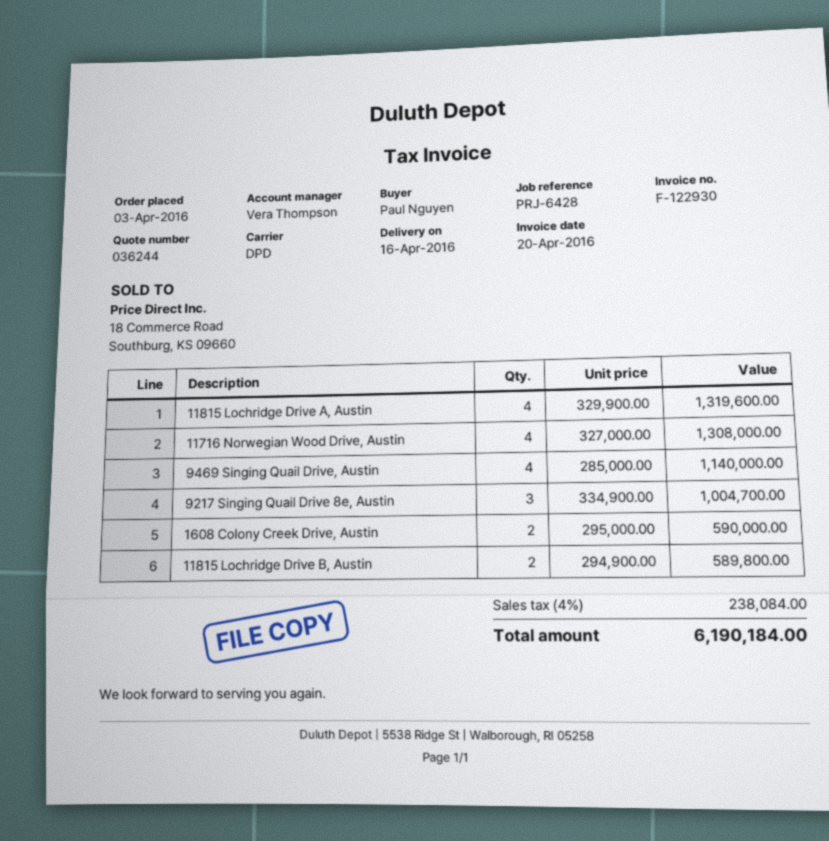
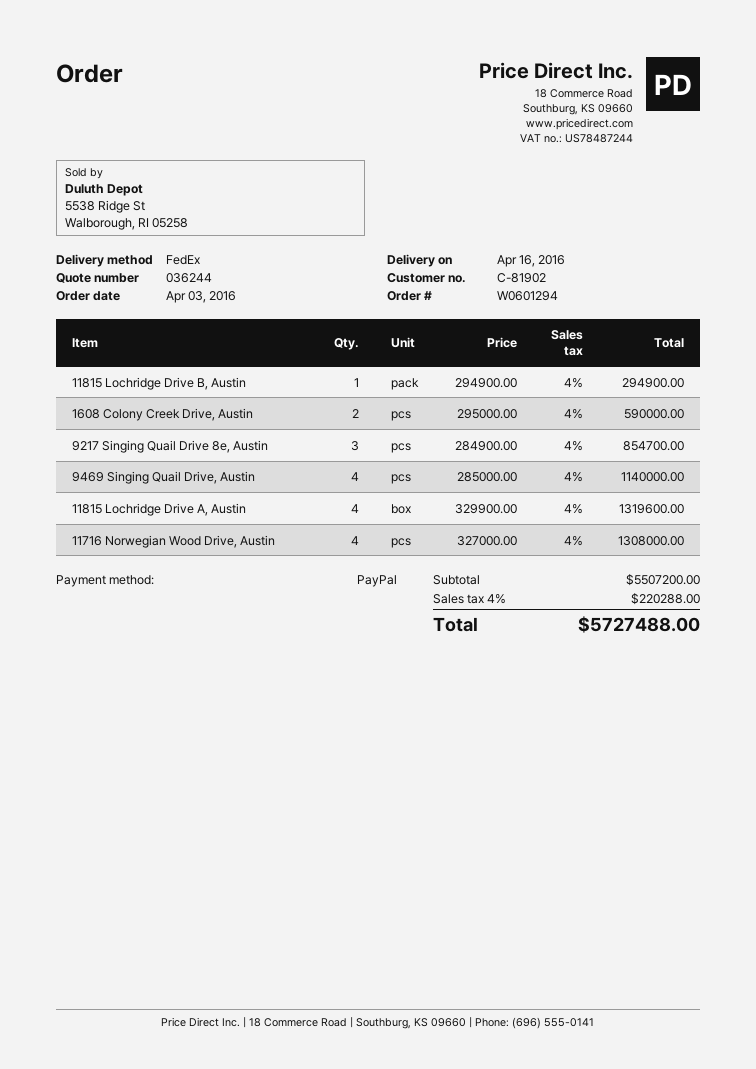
shipping method: DPD -> FedEx
9217 Singing Quail Drive 8e, Austin: 3 x 334900.00 = 1004700.00 -> 3 x 284900.00 = 854700.00
11815 Lochridge Drive B, Austin: 2 x 294900.00 = 589800.00 -> 1 x 294900.00 = 294900.00
tax: 4% = 238084.00 -> 4% = 220288.00
total: 6190184.00 -> 5727488.00

